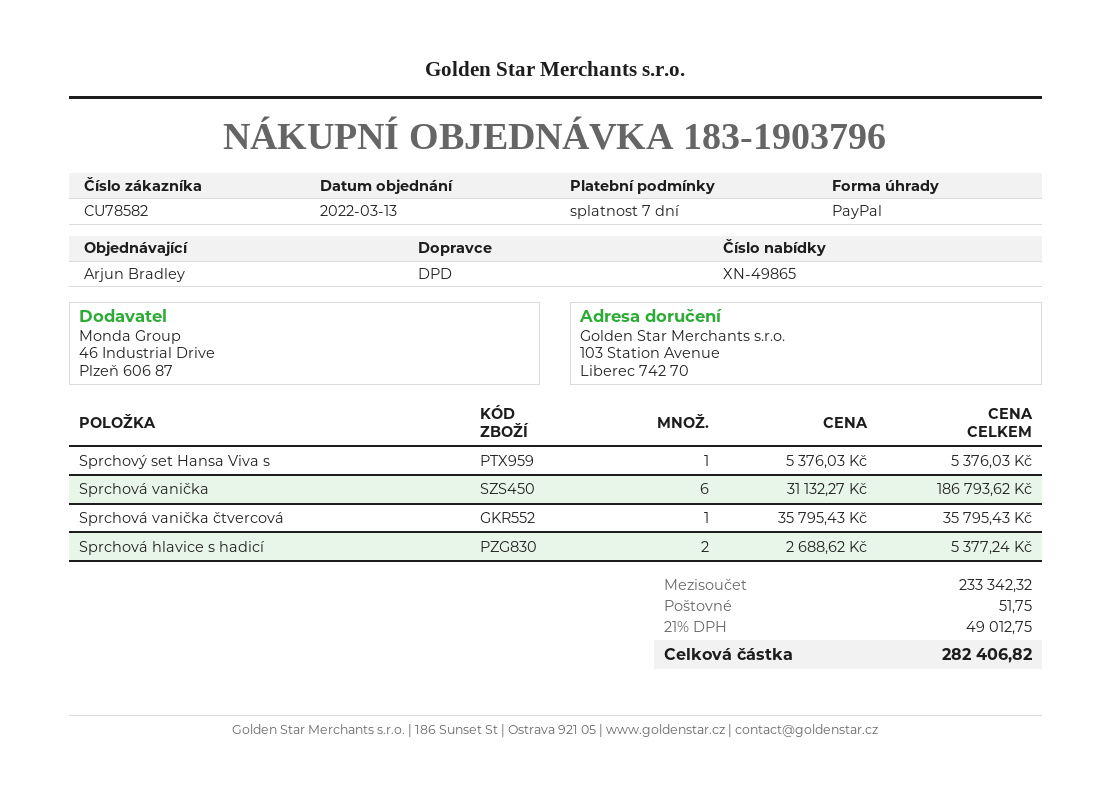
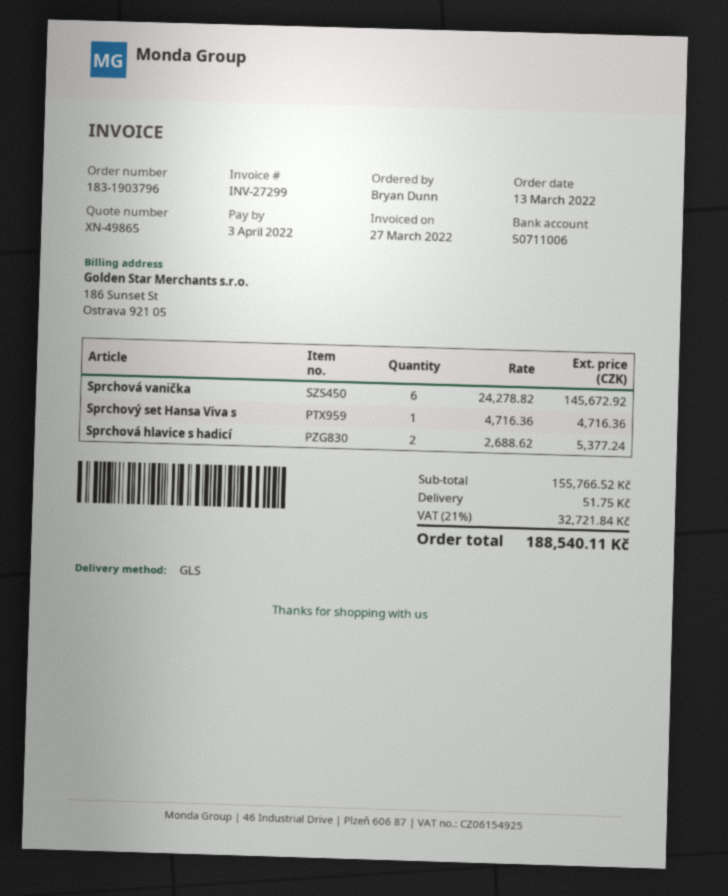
ordered by: Arjun Bradley -> Bryan Dunn
shipping method: DPD -> GLS
Sprchový set Hansa Viva s: 1 x 5376.03 = 5376.03 -> 1 x 4716.36 = 4716.36
Sprchová vanička: 6 x 31132.27 = 186793.62 -> 6 x 24278.82 = 145672.92
Sprchová vanička čtvercová: 1 x 35795.43 = 35795.43 -> none
subtotal: 233342.32 -> 155766.52
tax: 21% = 49012.75 -> 21% = 32721.84
total: 282406.82 -> 188540.11

